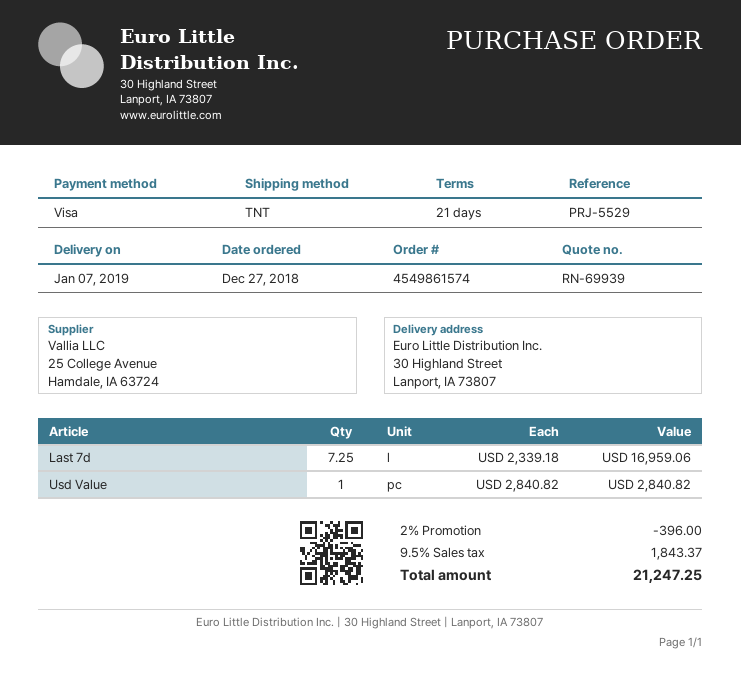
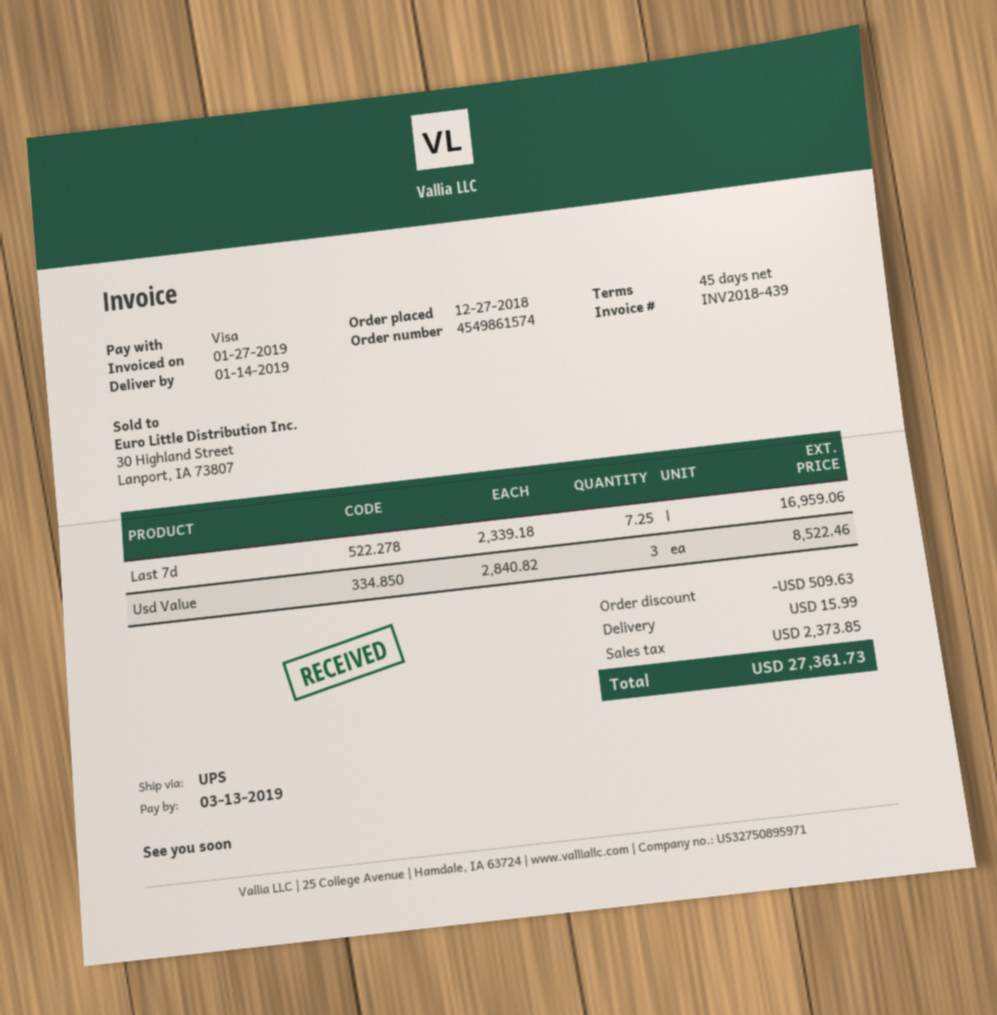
delivery date: 2019-01-07 -> 2019-01-14
payment terms: 21 days -> 45 days
shipping method: TNT -> UPS
Usd Value: 1 x 2840.82 = 2840.82 -> 3 x 2840.82 = 8522.46
discount: 396.00 -> 509.63
shipping: none -> 15.99
tax: 1843.37 -> 2373.85
total: 21247.25 -> 27361.73

